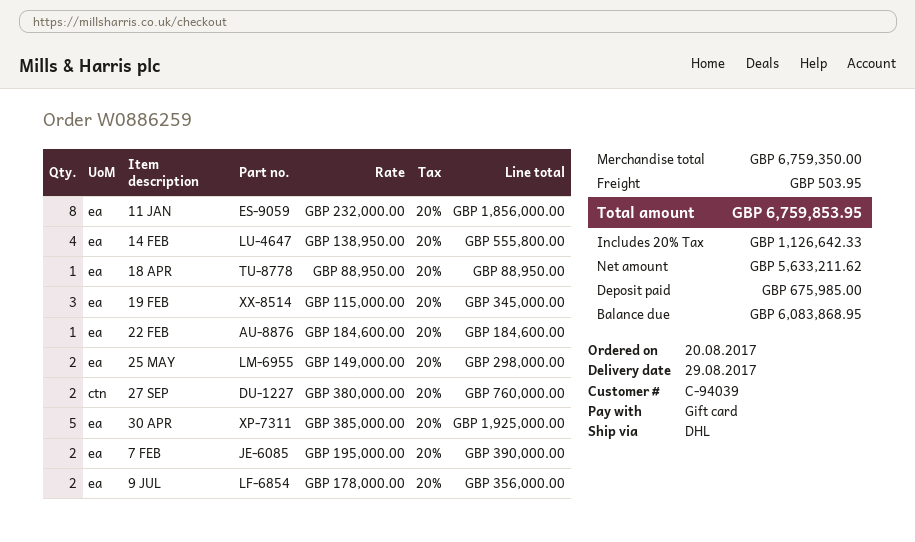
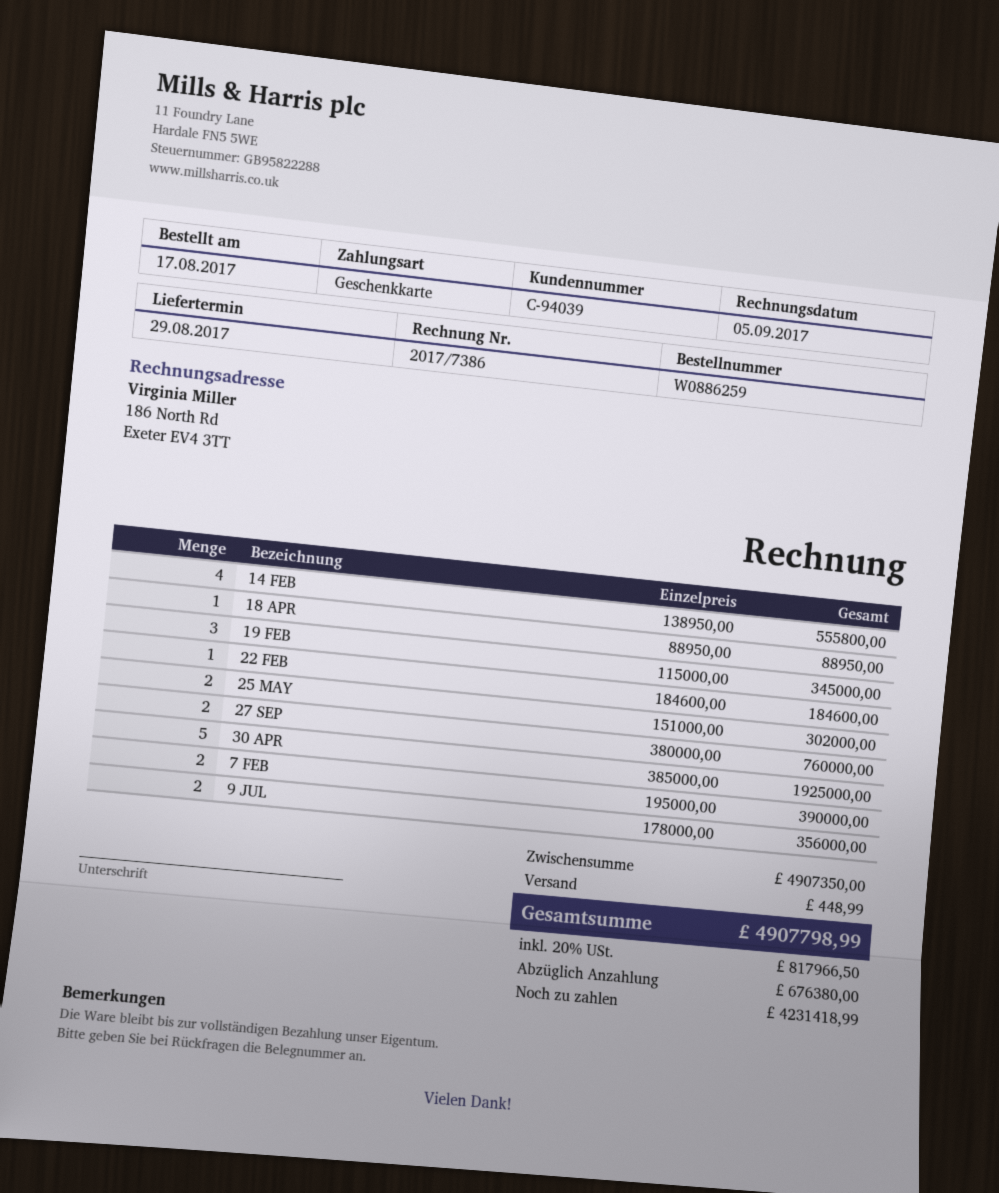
order date: 2017-08-20 -> 2017-08-17
11 JAN: 8 x 232000.00 = 1856000.00 -> none
25 MAY: 2 x 149000.00 = 298000.00 -> 2 x 151000.00 = 302000.00
subtotal: 6759350.00 -> 4907350.00
shipping: 503.95 -> 448.99
tax: 20% = 1126642.33 -> 20% = 817966.50
total: 6759853.95 -> 4907798.99
deposit: 675985.00 -> 676380.00
balance: 6083868.95 -> 4231418.99

